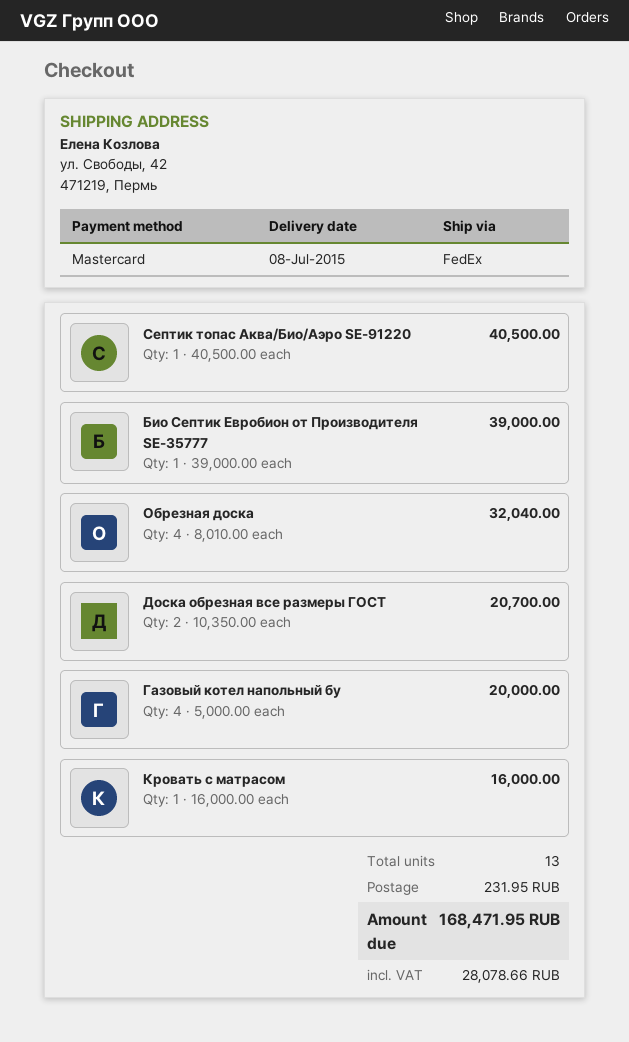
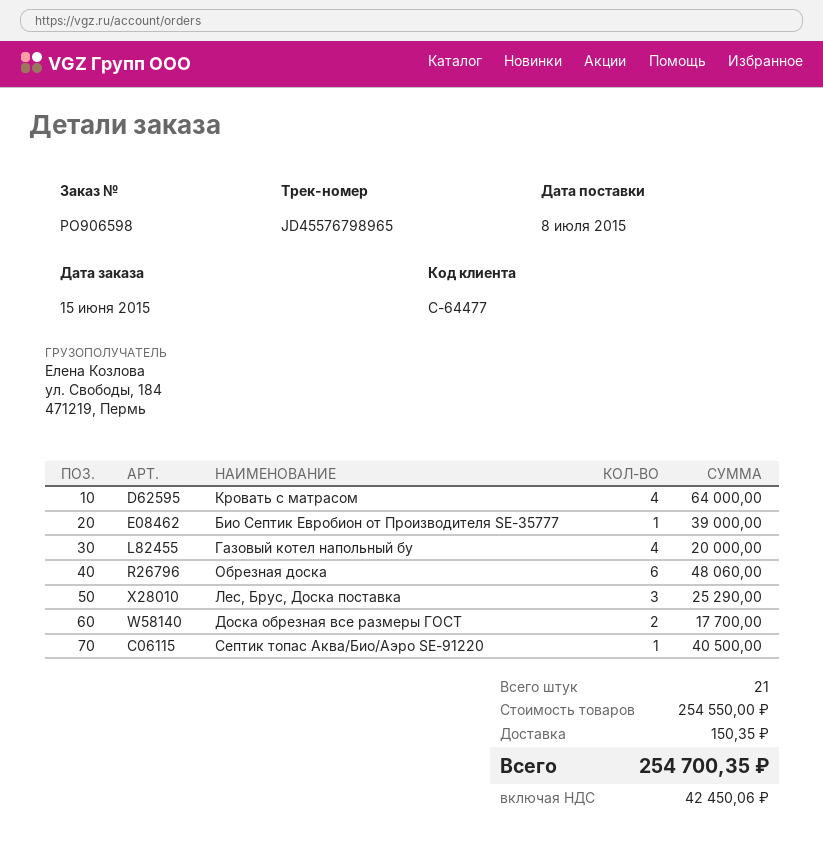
ship to: ул. Свободы, 42, 471219, Пермь -> ул. Свободы, 184, 471219, Пермь
Обрезная доска: 4 for 32040.00 -> 6 for 48060.00
Доска обрезная все размеры ГОСТ: 2 for 20700.00 -> 2 for 17700.00
Кровать с матрасом: 1 for 16000.00 -> 4 for 64000.00
Лес, Брус, Доска поставка: none -> 3 for 25290.00
total quantity: 13 -> 21
shipping: 231.95 -> 150.35
tax: 28078.66 -> 42450.06
total: 168471.95 -> 254700.35

